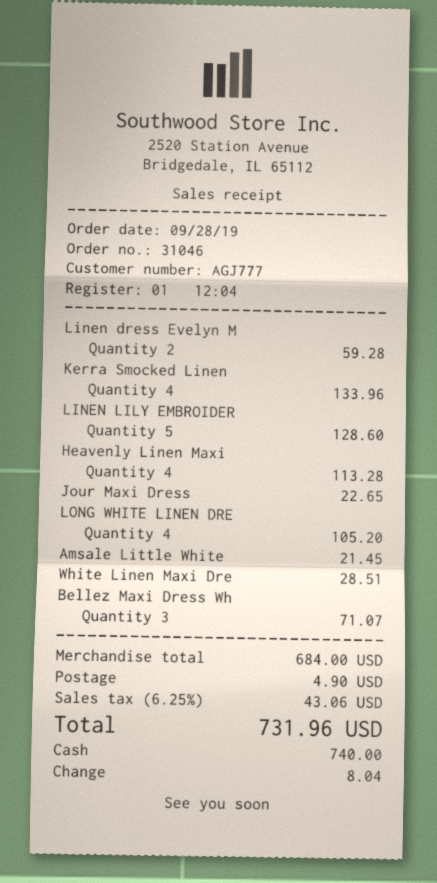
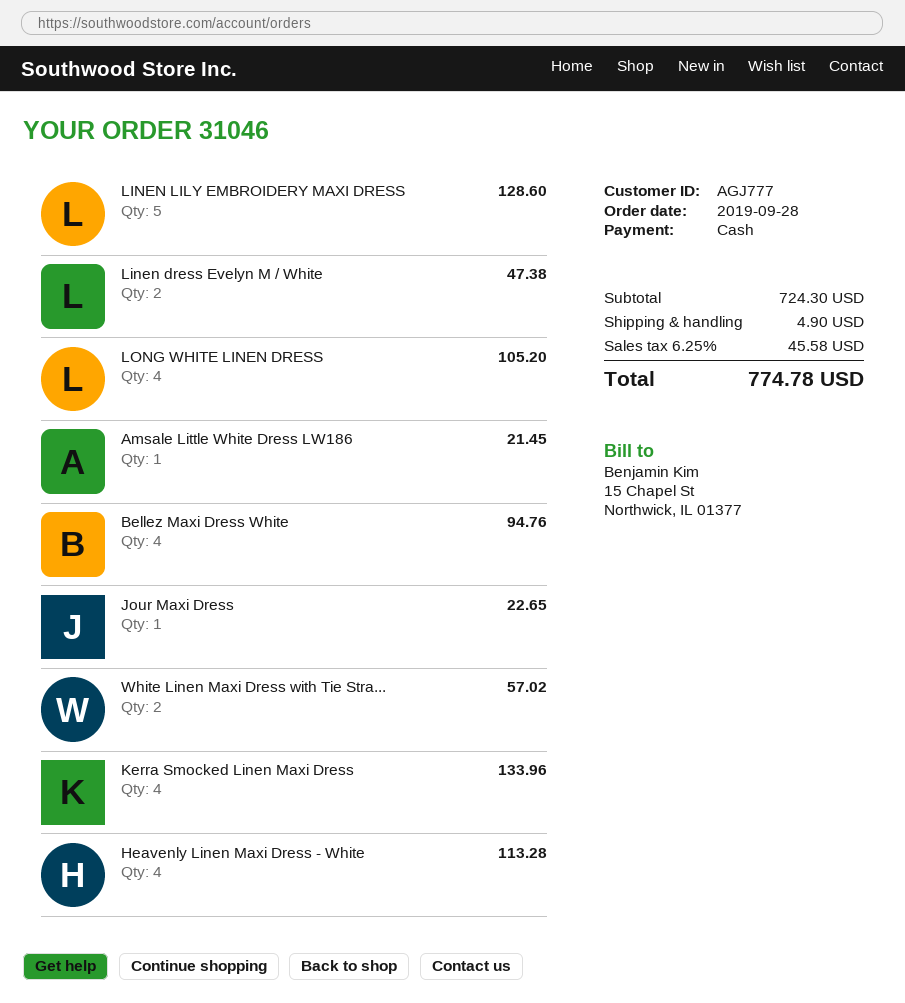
Linen dress Evelyn M: 2 for 59.28 -> 2 for 47.38
White Linen Maxi Dre: 1 for 28.51 -> 2 for 57.02
Bellez Maxi Dress Wh: 3 for 71.07 -> 4 for 94.76
subtotal: 684.00 -> 724.30
tax: 6.25% = 43.06 -> 6.25% = 45.58
total: 731.96 -> 774.78

